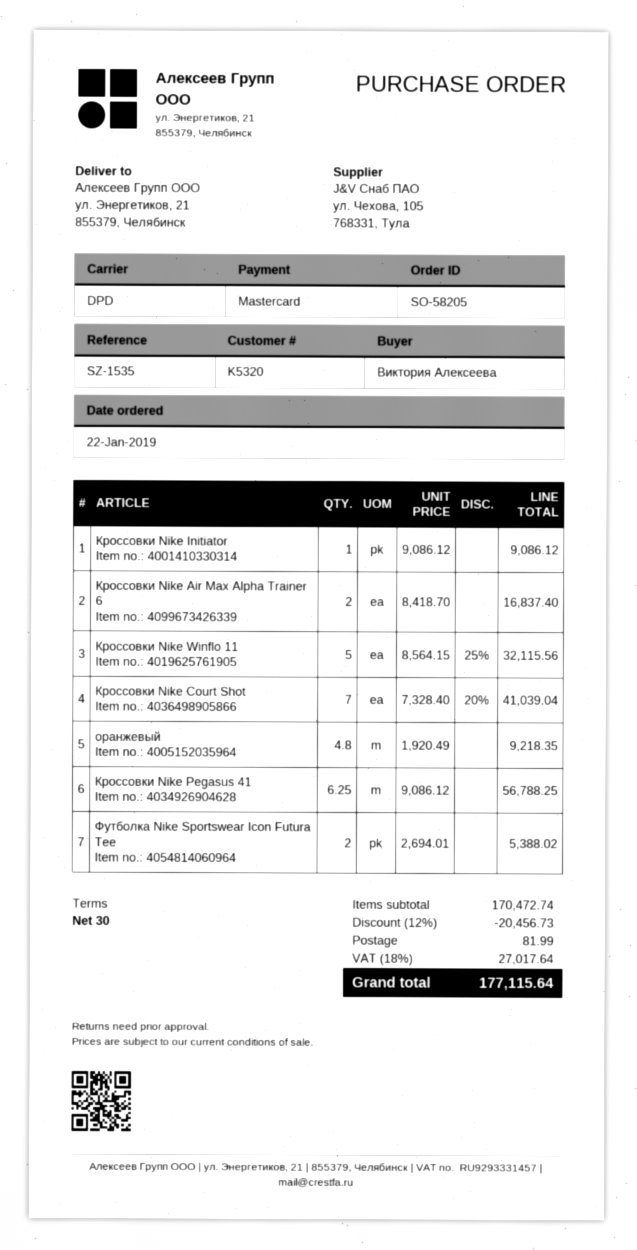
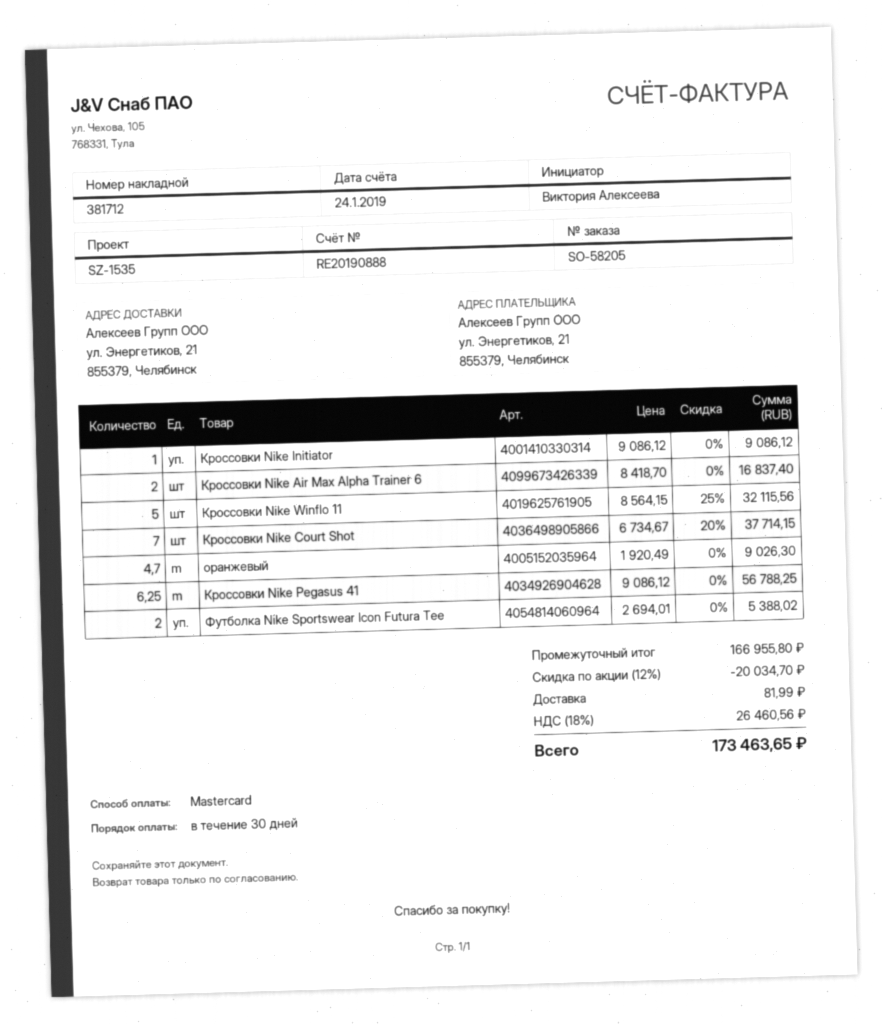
Кроссовки Nike Court Shot: 7 x 7328.40 - 20% = 41039.04 -> 7 x 6734.67 - 20% = 37714.15
оранжевый: 4.8 x 1920.49 = 9218.35 -> 4.7 x 1920.49 = 9026.30
subtotal: 170472.74 -> 166955.80
discount: 12% = 20456.73 -> 12% = 20034.70
tax: 18% = 27017.64 -> 18% = 26460.56
total: 177115.64 -> 173463.65

